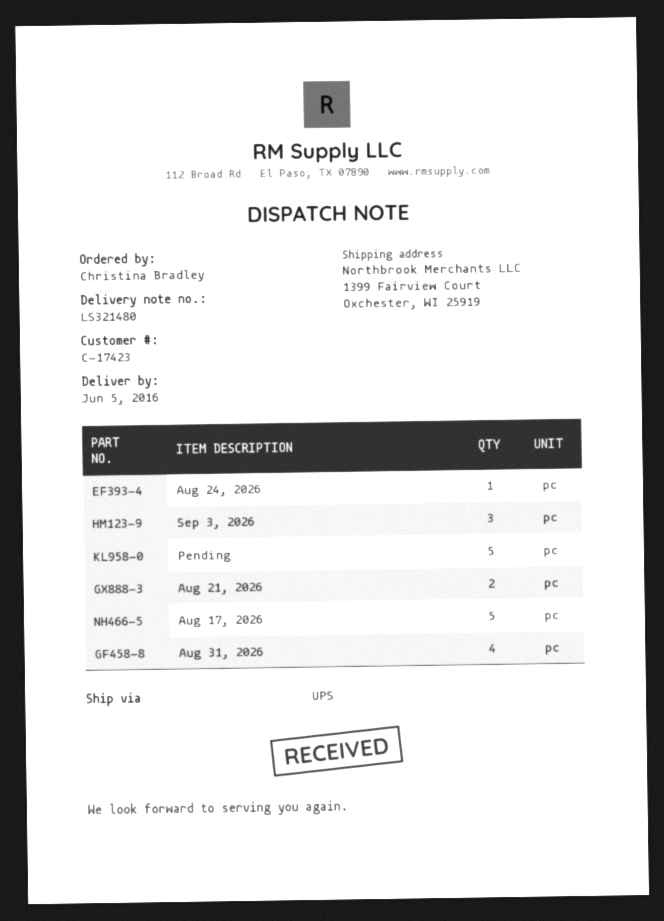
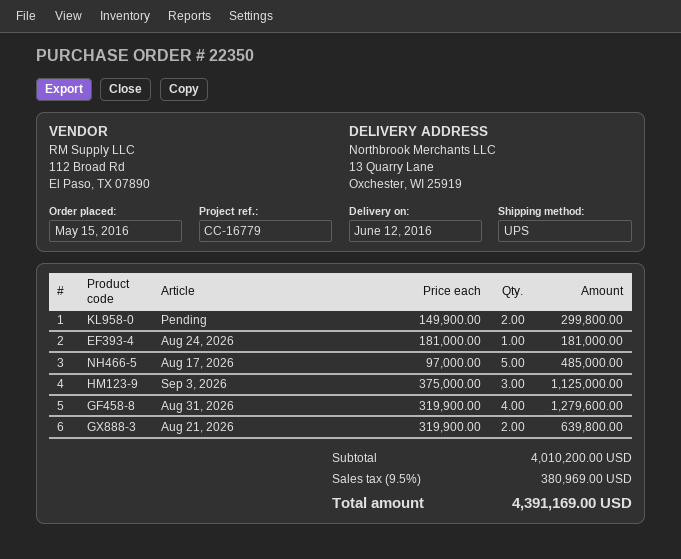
delivery date: 2016-06-05 -> 2016-06-12
ship to: 1399 Fairview Court, Oxchester, WI 25919 -> 13 Quarry Lane, Oxchester, WI 25919
Pending: 5 -> 2

